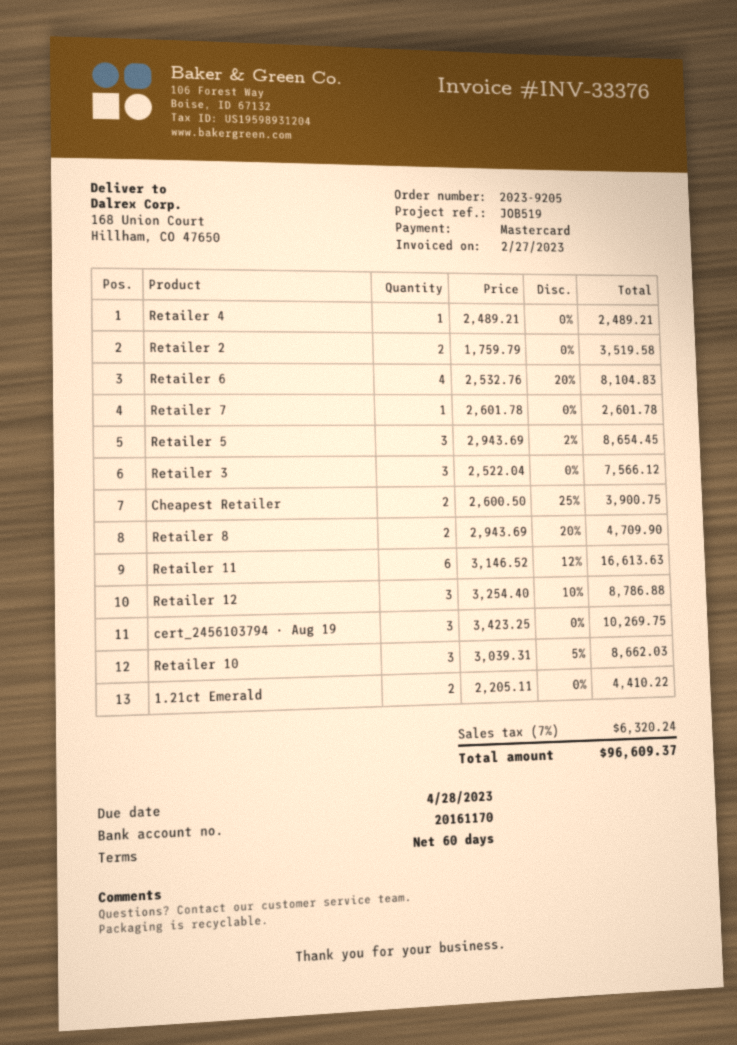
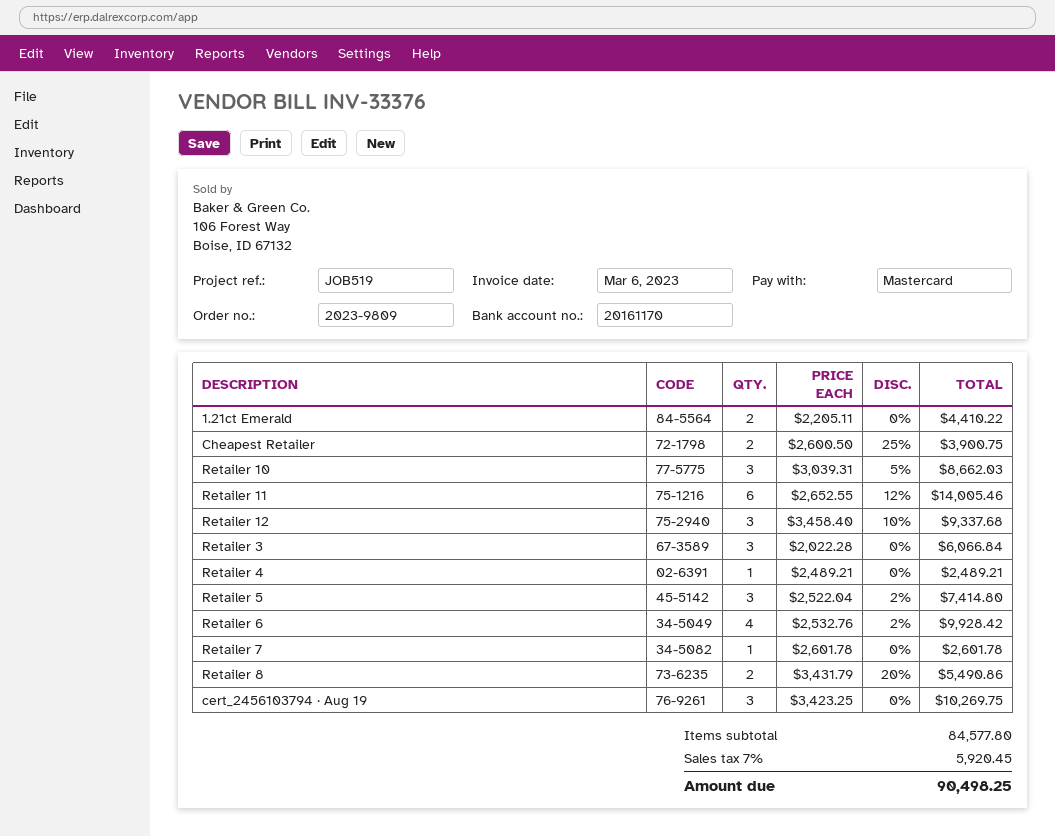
order number: 2023-9205 -> 2023-9809
invoice date: 2023-02-27 -> 2023-03-06
Retailer 2: 2 x 1759.79 = 3519.58 -> none
Retailer 6: 4 x 2532.76 - 20% = 8104.83 -> 4 x 2532.76 - 2% = 9928.42
Retailer 5: 3 x 2943.69 - 2% = 8654.45 -> 3 x 2522.04 - 2% = 7414.80
Retailer 3: 3 x 2522.04 = 7566.12 -> 3 x 2022.28 = 6066.84
Retailer 8: 2 x 2943.69 - 20% = 4709.90 -> 2 x 3431.79 - 20% = 5490.86
Retailer 11: 6 x 3146.52 - 12% = 16613.63 -> 6 x 2652.55 - 12% = 14005.46
Retailer 12: 3 x 3254.40 - 10% = 8786.88 -> 3 x 3458.40 - 10% = 9337.68
tax: 7% = 6320.24 -> 7% = 5920.45
total: 96609.37 -> 90498.25

